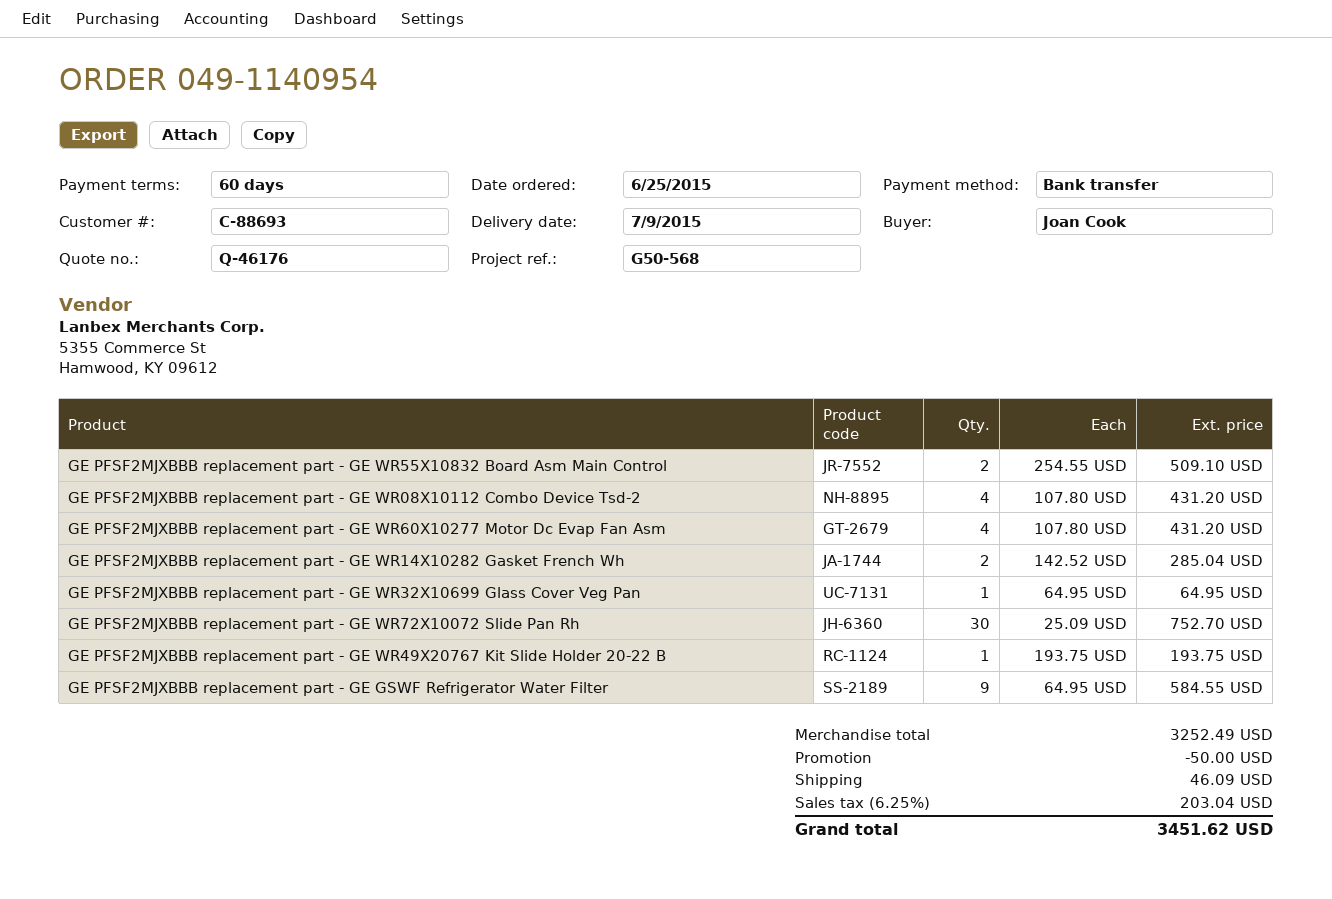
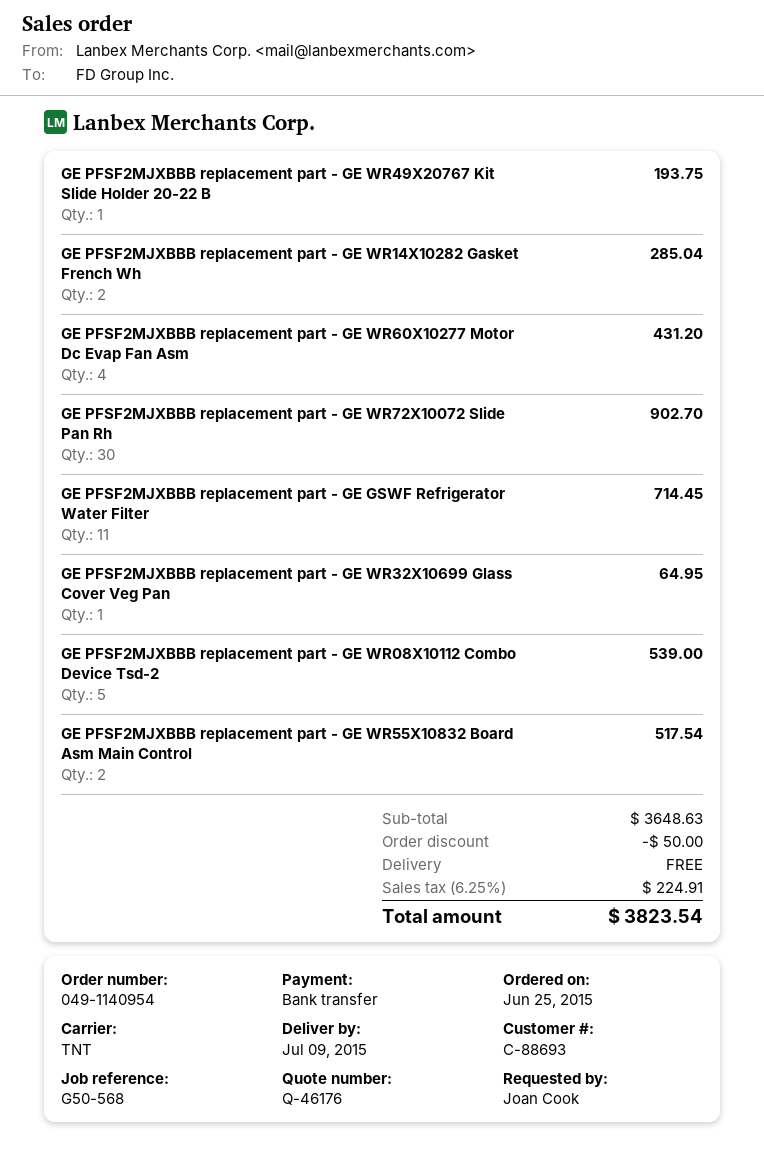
GE PFSF2MJXBBB replacement part - GE WR55X10832 Board Asm Main Control: 2 for 509.10 -> 2 for 517.54
GE PFSF2MJXBBB replacement part - GE WR08X10112 Combo Device Tsd-2: 4 for 431.20 -> 5 for 539.00
GE PFSF2MJXBBB replacement part - GE WR72X10072 Slide Pan Rh: 30 for 752.70 -> 30 for 902.70
GE PFSF2MJXBBB replacement part - GE GSWF Refrigerator Water Filter: 9 for 584.55 -> 11 for 714.45
subtotal: 3252.49 -> 3648.63
shipping: 46.09 -> 0.00
tax: 6.25% = 203.04 -> 6.25% = 224.91
total: 3451.62 -> 3823.54

